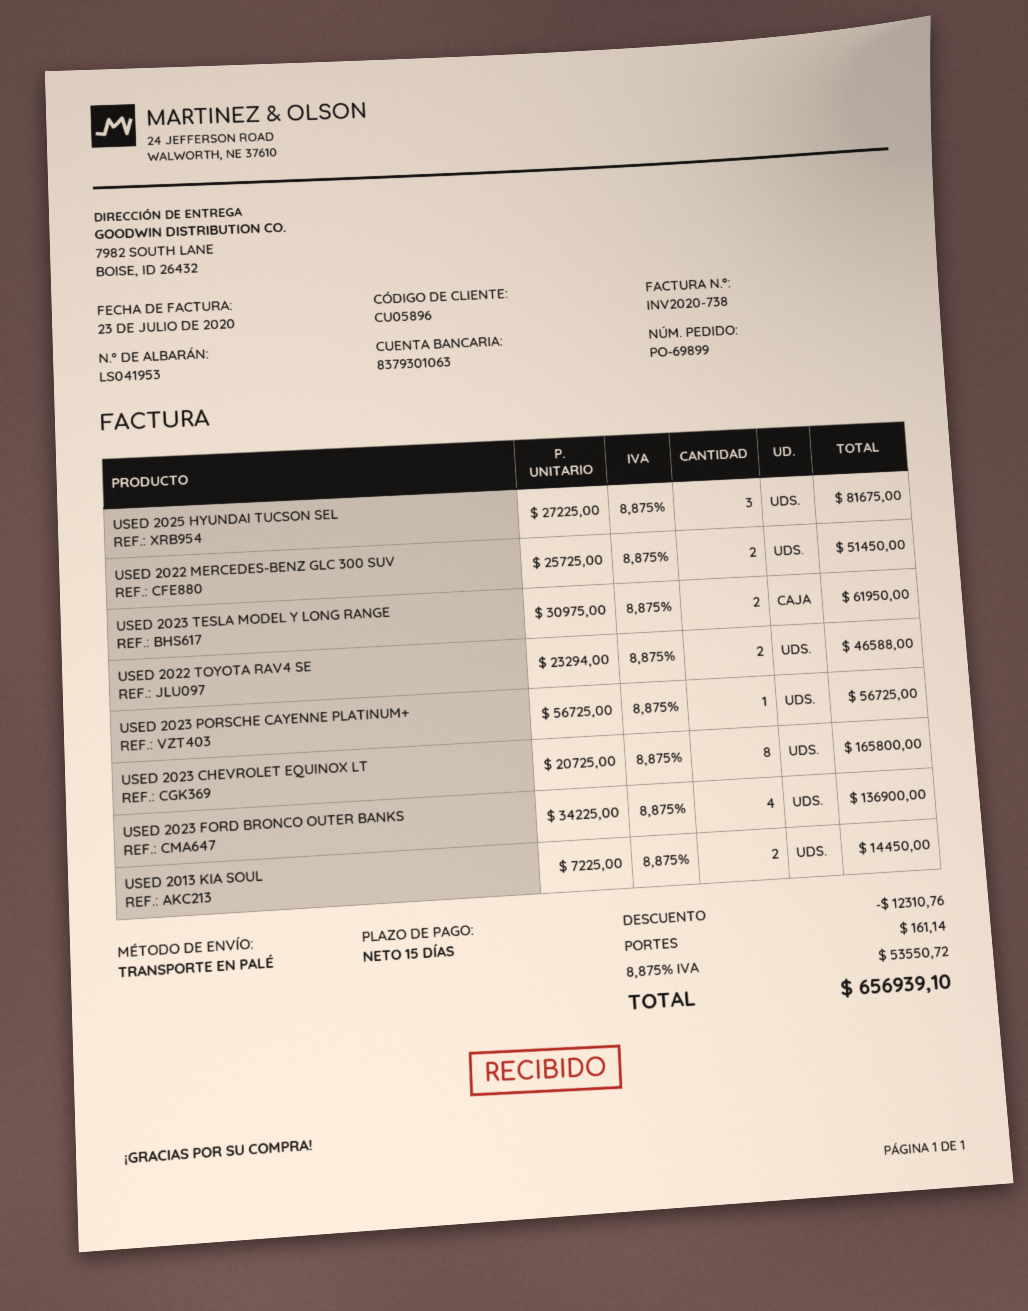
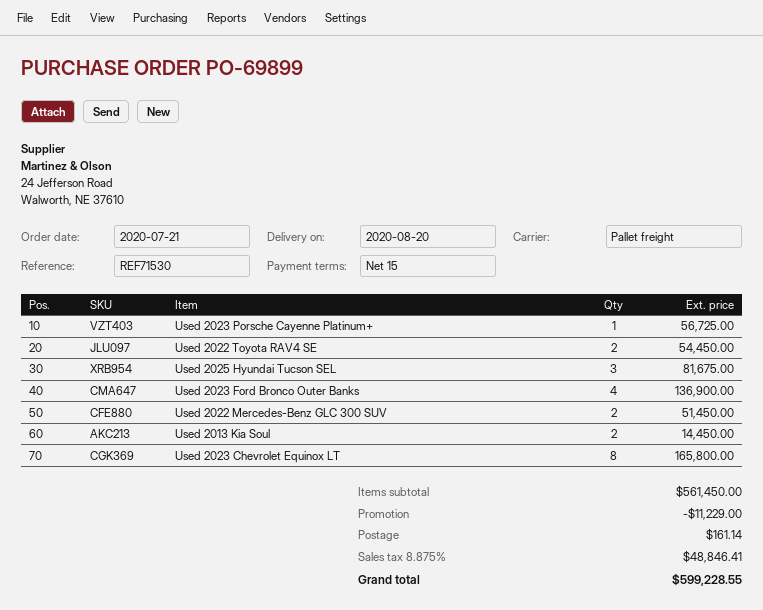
USED 2023 TESLA MODEL Y LONG RANGE: 2 for 61950.00 -> none
USED 2022 TOYOTA RAV4 SE: 2 for 46588.00 -> 2 for 54450.00
discount: 12310.76 -> 11229.00
tax: 8.875% = 53550.72 -> 8.875% = 48846.41
total: 656939.10 -> 599228.55

